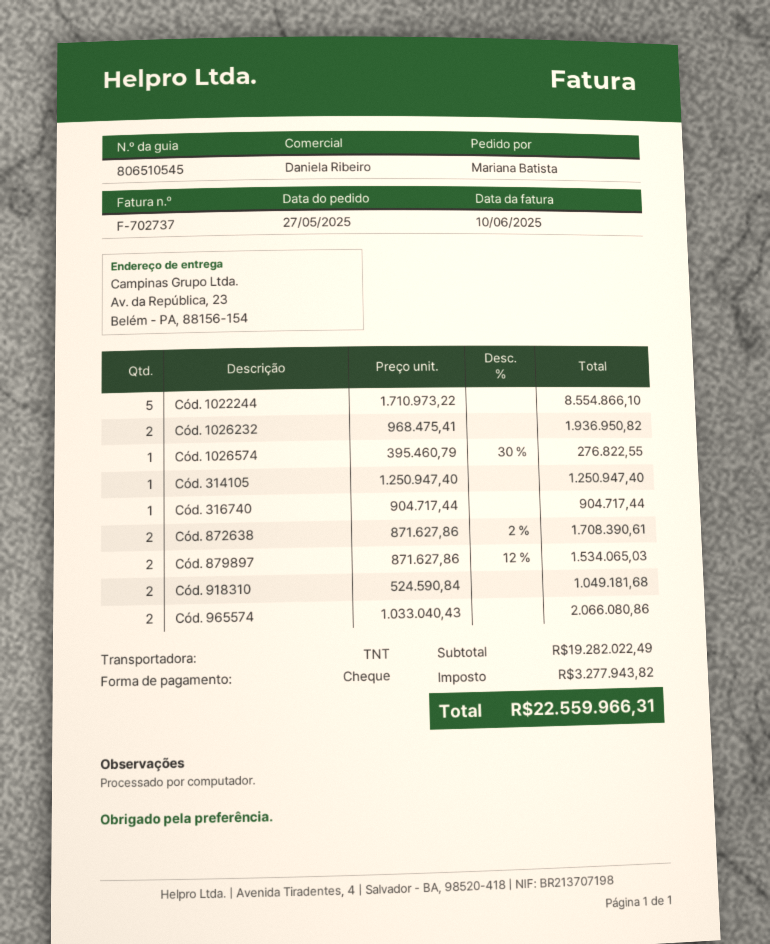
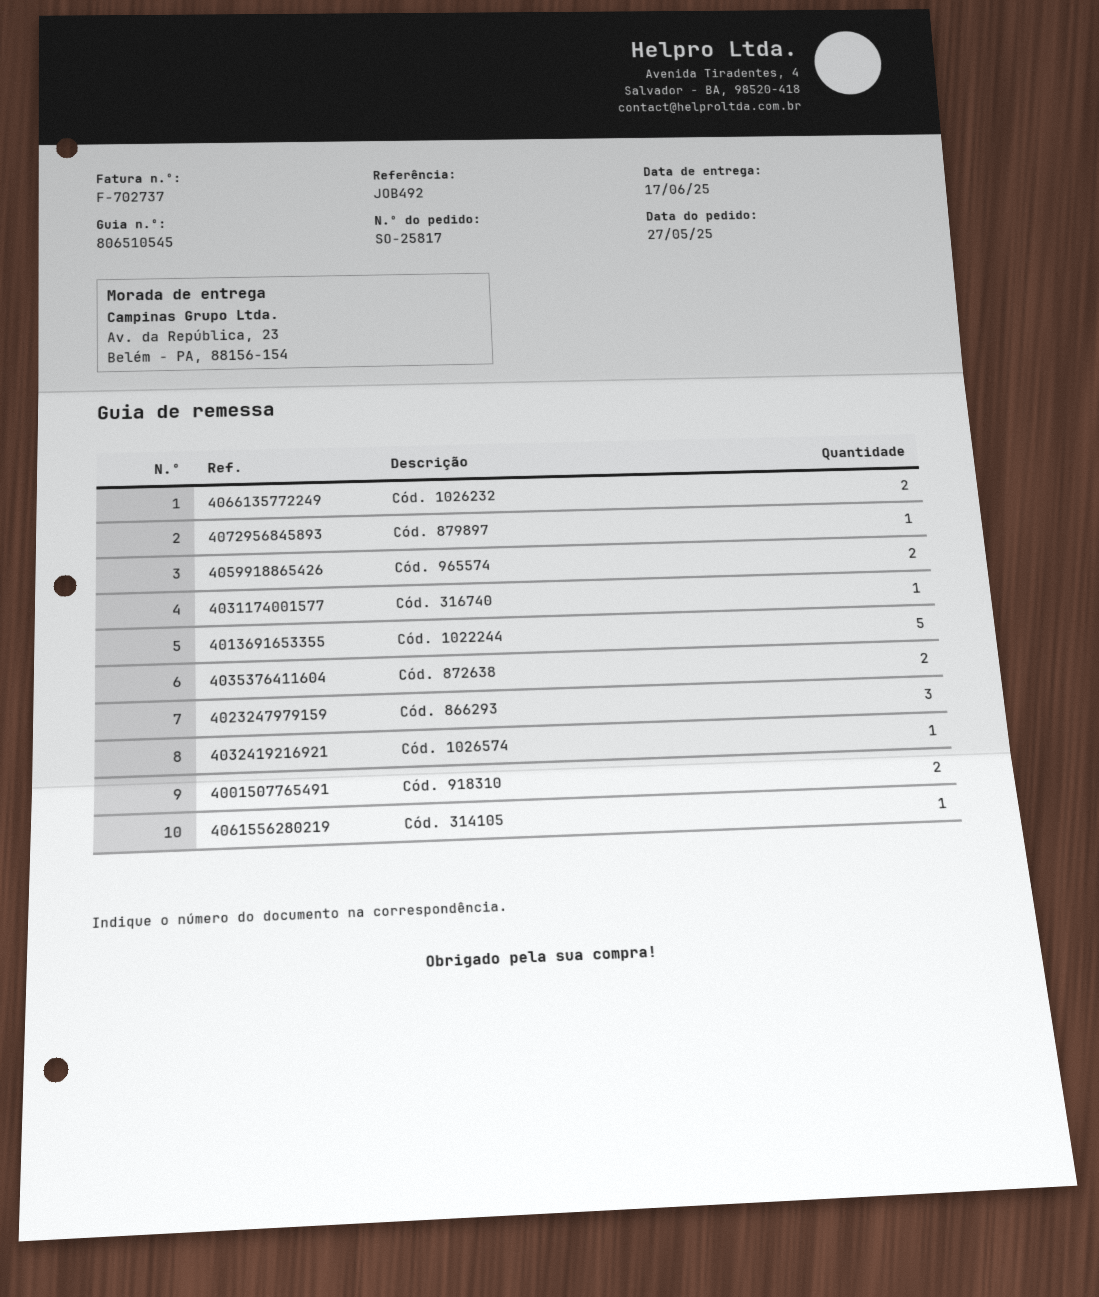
Cód. 879897: 2 -> 1
Cód. 866293: none -> 3

